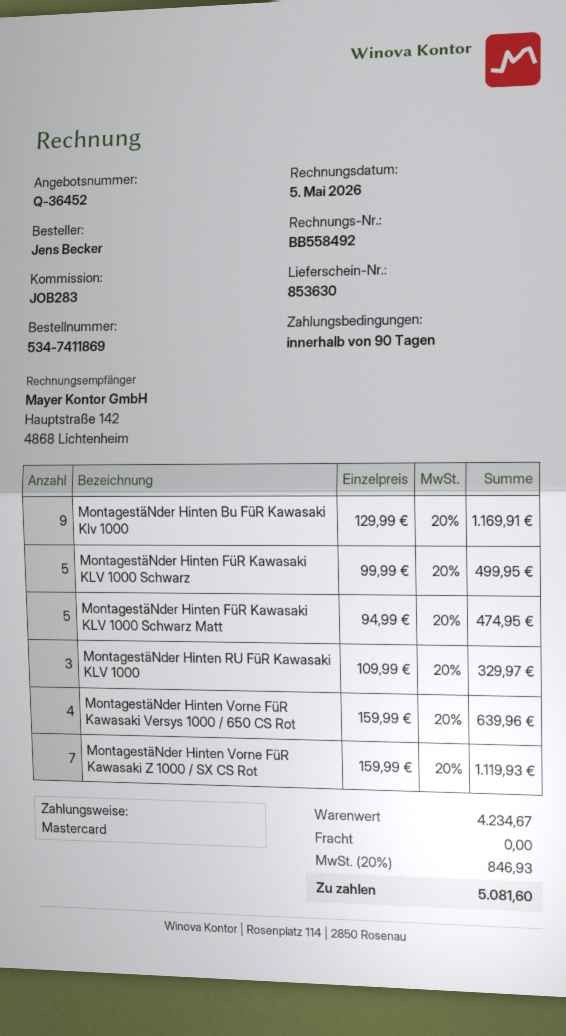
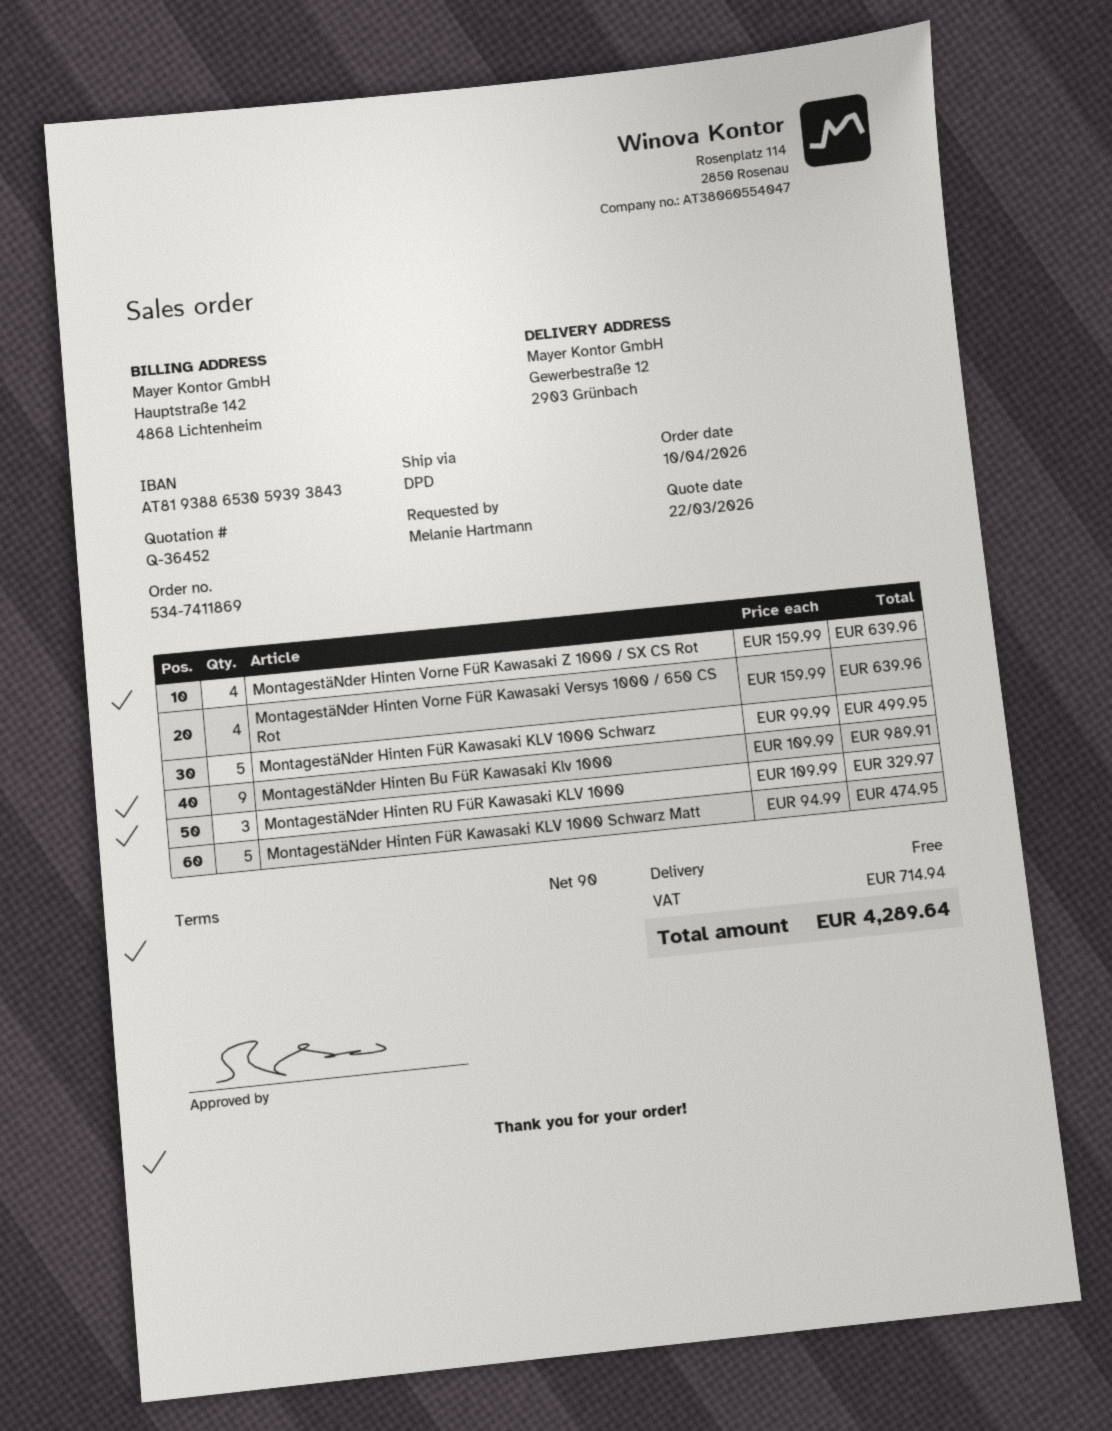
ordered by: Jens Becker -> Melanie Hartmann
MontagestäNder Hinten Bu FüR Kawasaki Klv 1000: 9 x 129.99 = 1169.91 -> 9 x 109.99 = 989.91
MontagestäNder Hinten Vorne FüR Kawasaki Z 1000 / SX CS Rot: 7 x 159.99 = 1119.93 -> 4 x 159.99 = 639.96
tax: 846.93 -> 714.94
total: 5081.60 -> 4289.64

